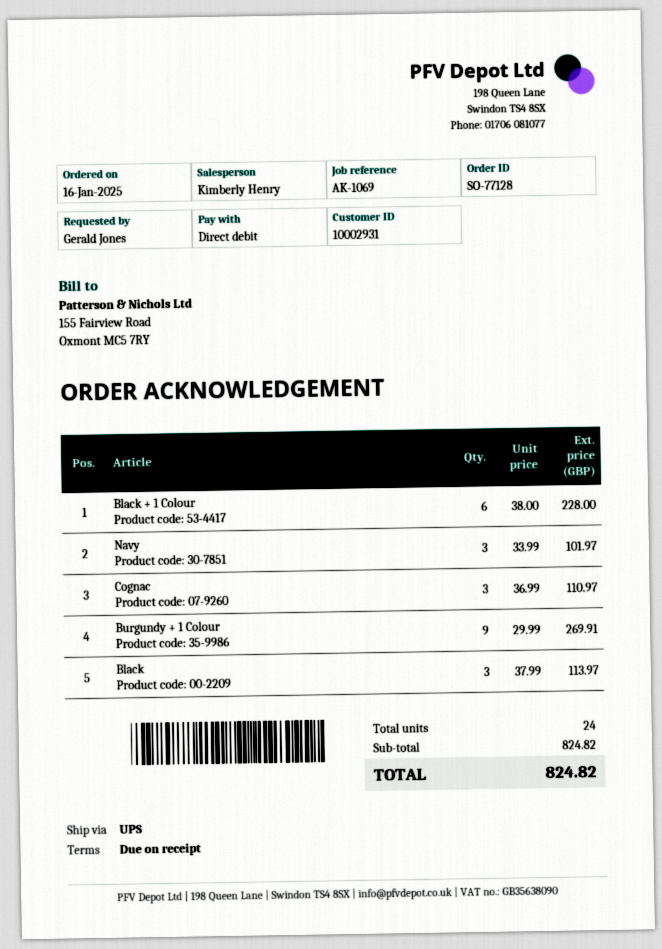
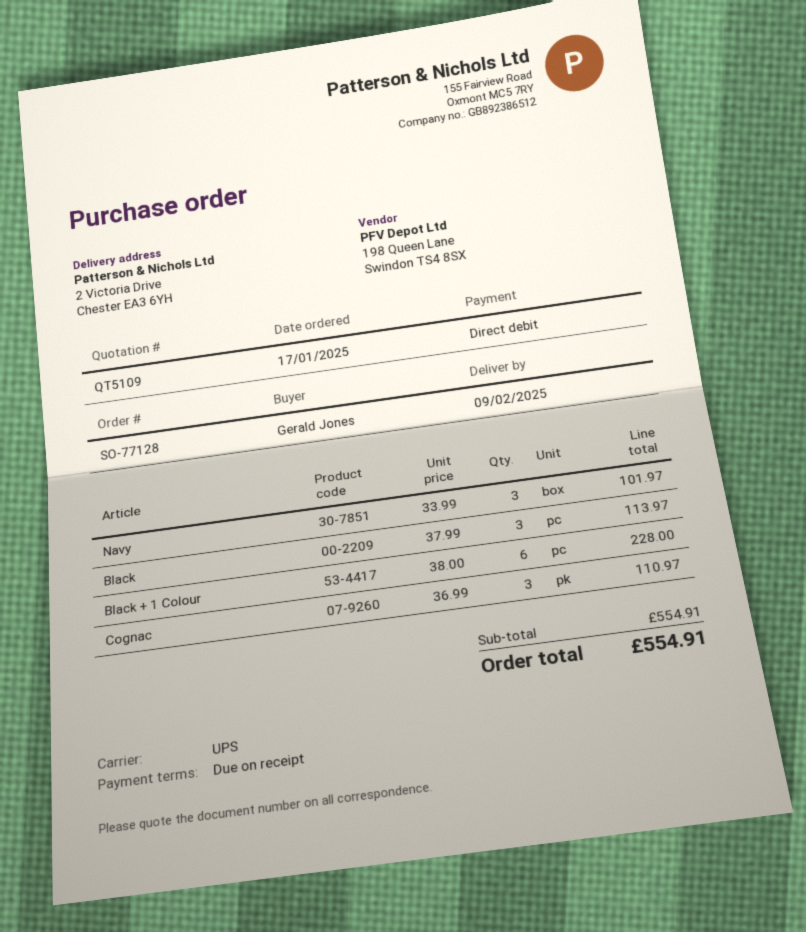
order date: 2025-01-16 -> 2025-01-17
Burgundy + 1 Colour: 9 x 29.99 = 269.91 -> none
subtotal: 824.82 -> 554.91
total: 824.82 -> 554.91

